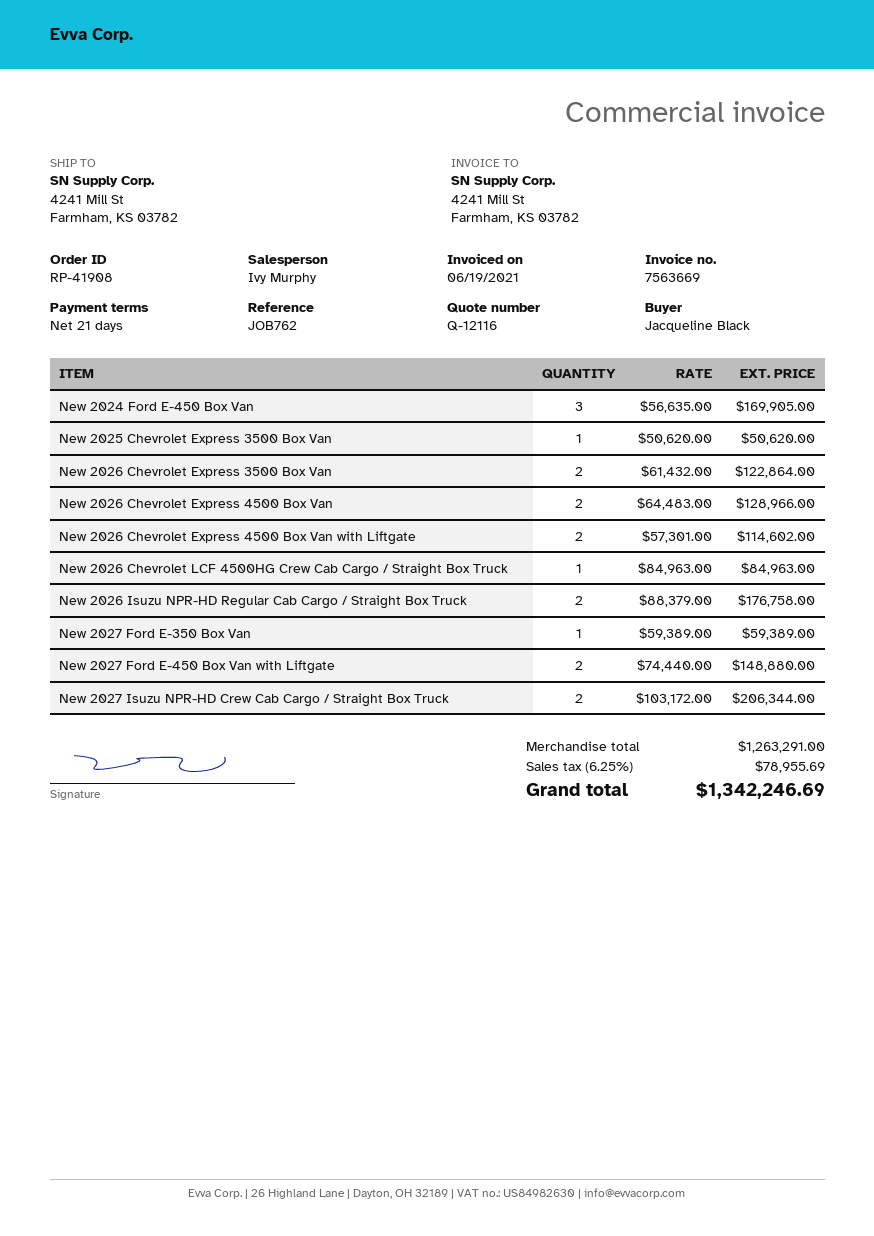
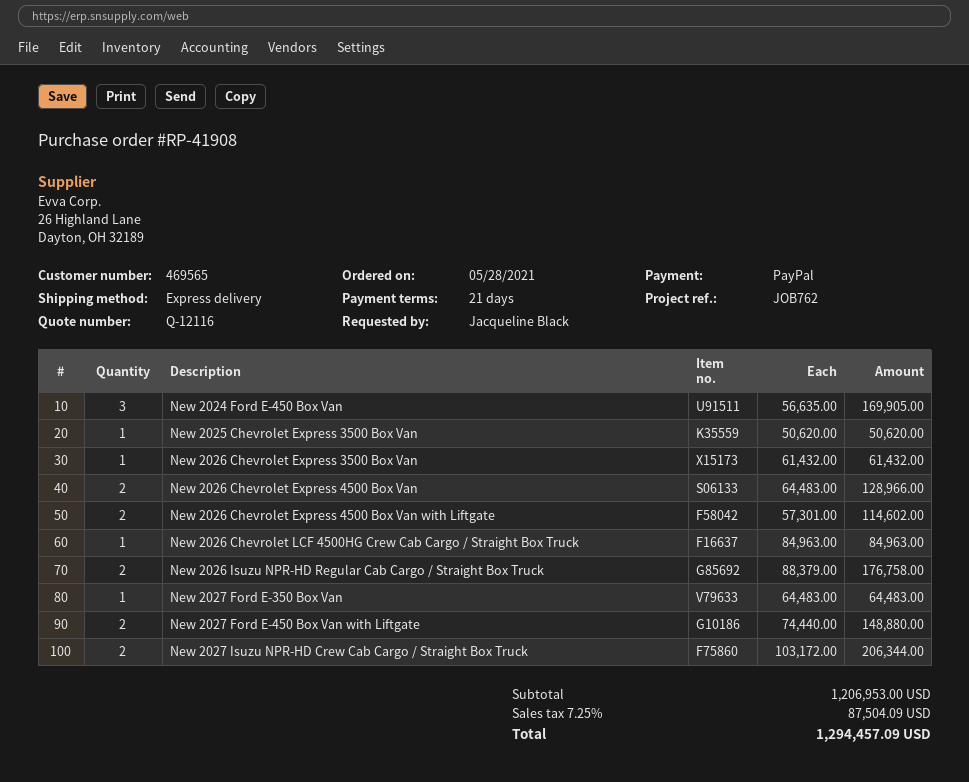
New 2026 Chevrolet Express 3500 Box Van: 2 x 61432.00 = 122864.00 -> 1 x 61432.00 = 61432.00
New 2027 Ford E-350 Box Van: 1 x 59389.00 = 59389.00 -> 1 x 64483.00 = 64483.00
subtotal: 1263291.00 -> 1206953.00
tax: 6.25% = 78955.69 -> 7.25% = 87504.09
total: 1342246.69 -> 1294457.09

